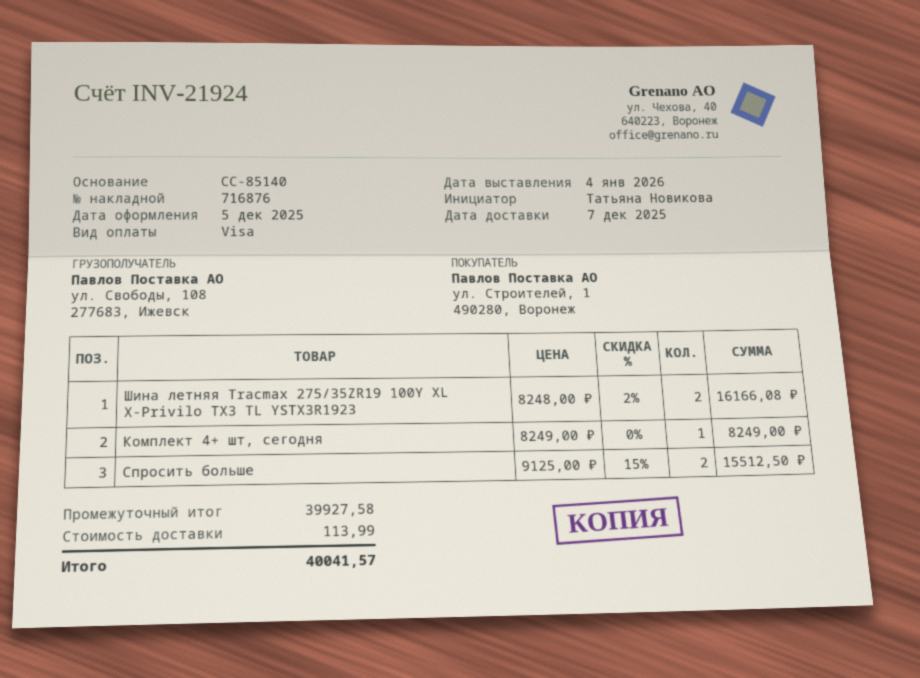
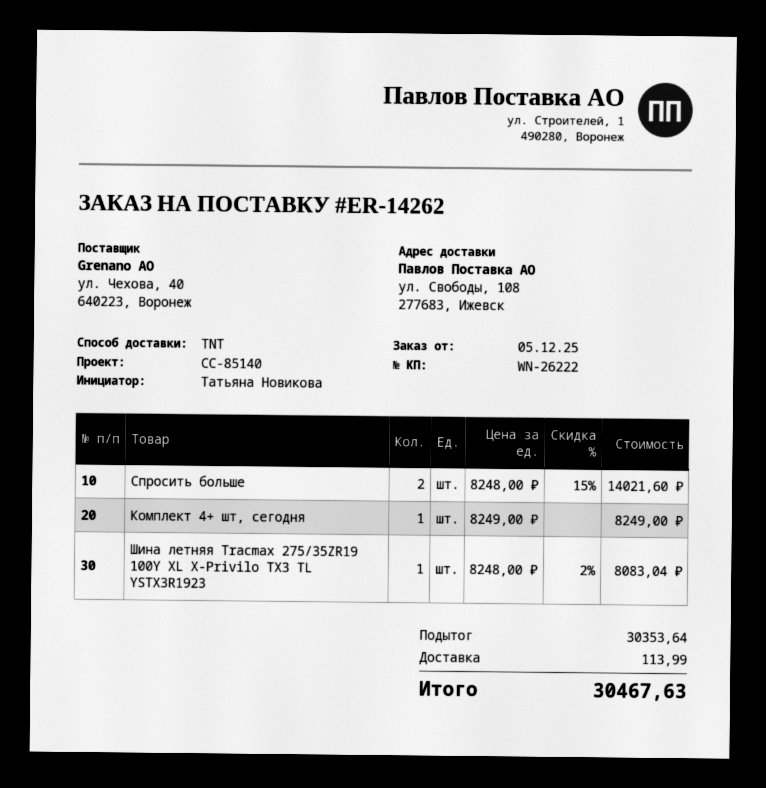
Шина летняя Tracmax 275/35ZR19 100Y XL X-Privilo TX3 TL YSTX3R1923: 2 x 8248.00 - 2% = 16166.08 -> 1 x 8248.00 - 2% = 8083.04
Спросить больше: 2 x 9125.00 - 15% = 15512.50 -> 2 x 8248.00 - 15% = 14021.60
subtotal: 39927.58 -> 30353.64
total: 40041.57 -> 30467.63

